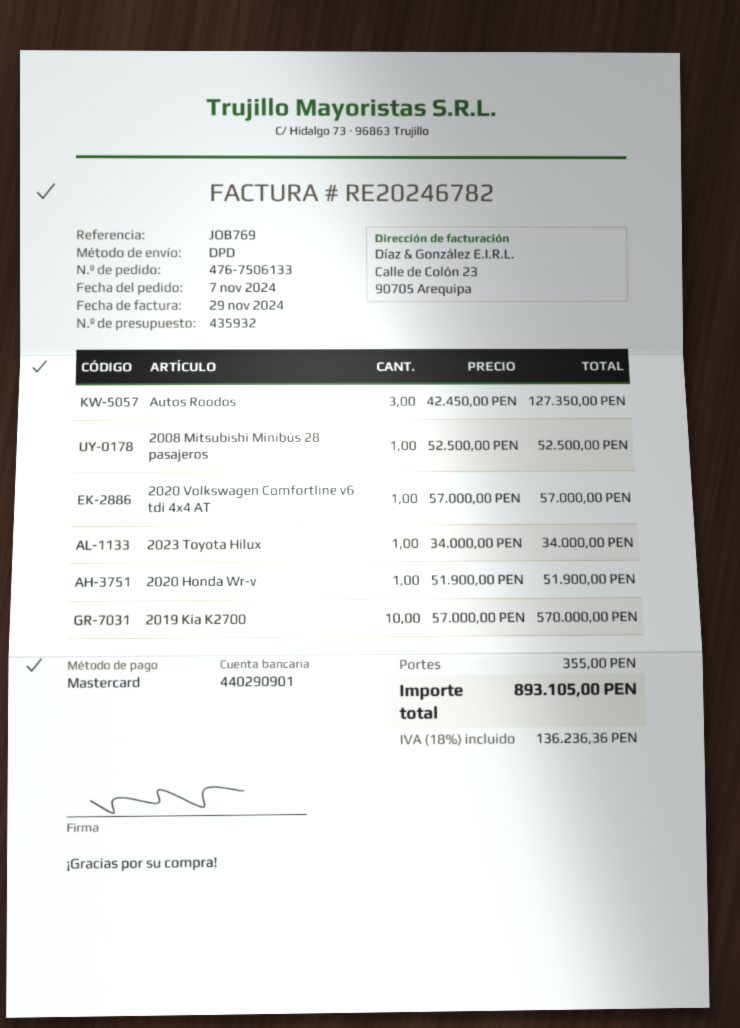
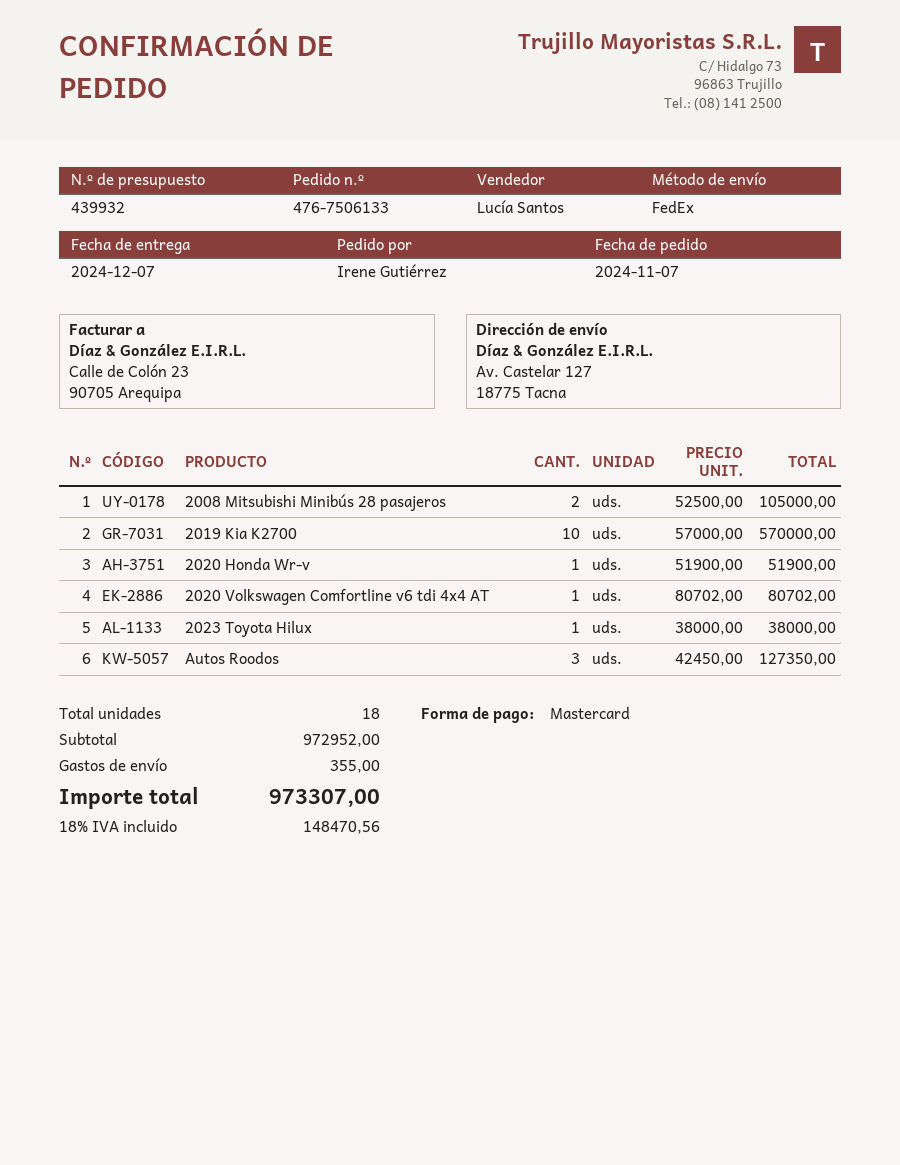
quote number: 435932 -> 439932
shipping method: DPD -> FedEx
2008 Mitsubishi Minibús 28 pasajeros: 1 x 52500.00 = 52500.00 -> 2 x 52500.00 = 105000.00
2020 Volkswagen Comfortline v6 tdi 4x4 AT: 1 x 57000.00 = 57000.00 -> 1 x 80702.00 = 80702.00
2023 Toyota Hilux: 1 x 34000.00 = 34000.00 -> 1 x 38000.00 = 38000.00
tax: 18% = 136236.36 -> 18% = 148470.56
total: 893105.00 -> 973307.00

